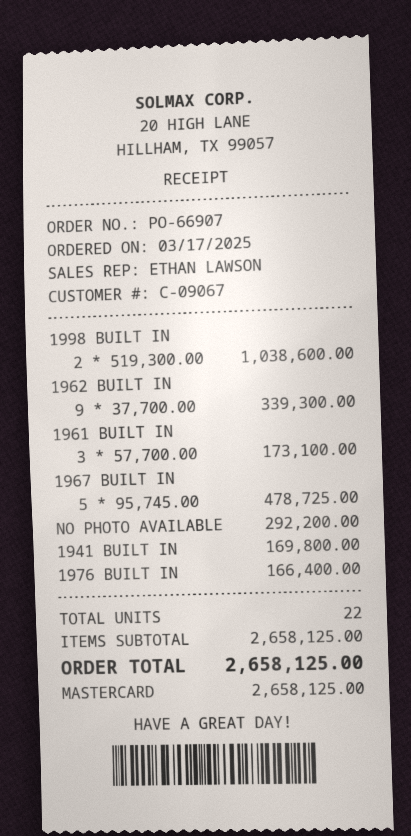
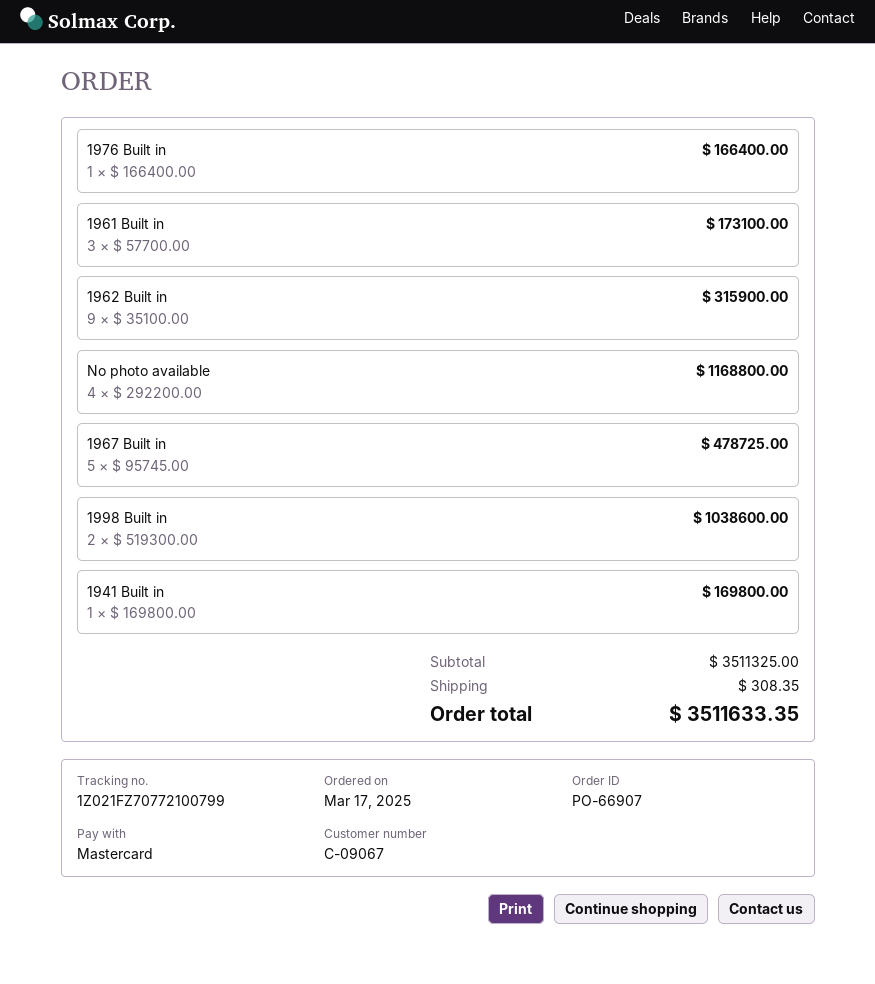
1962 BUILT IN: 9 x 37700.00 = 339300.00 -> 9 x 35100.00 = 315900.00
NO PHOTO AVAILABLE: 1 x 292200.00 = 292200.00 -> 4 x 292200.00 = 1168800.00
subtotal: 2658125.00 -> 3511325.00
shipping: none -> 308.35
total: 2658125.00 -> 3511633.35

